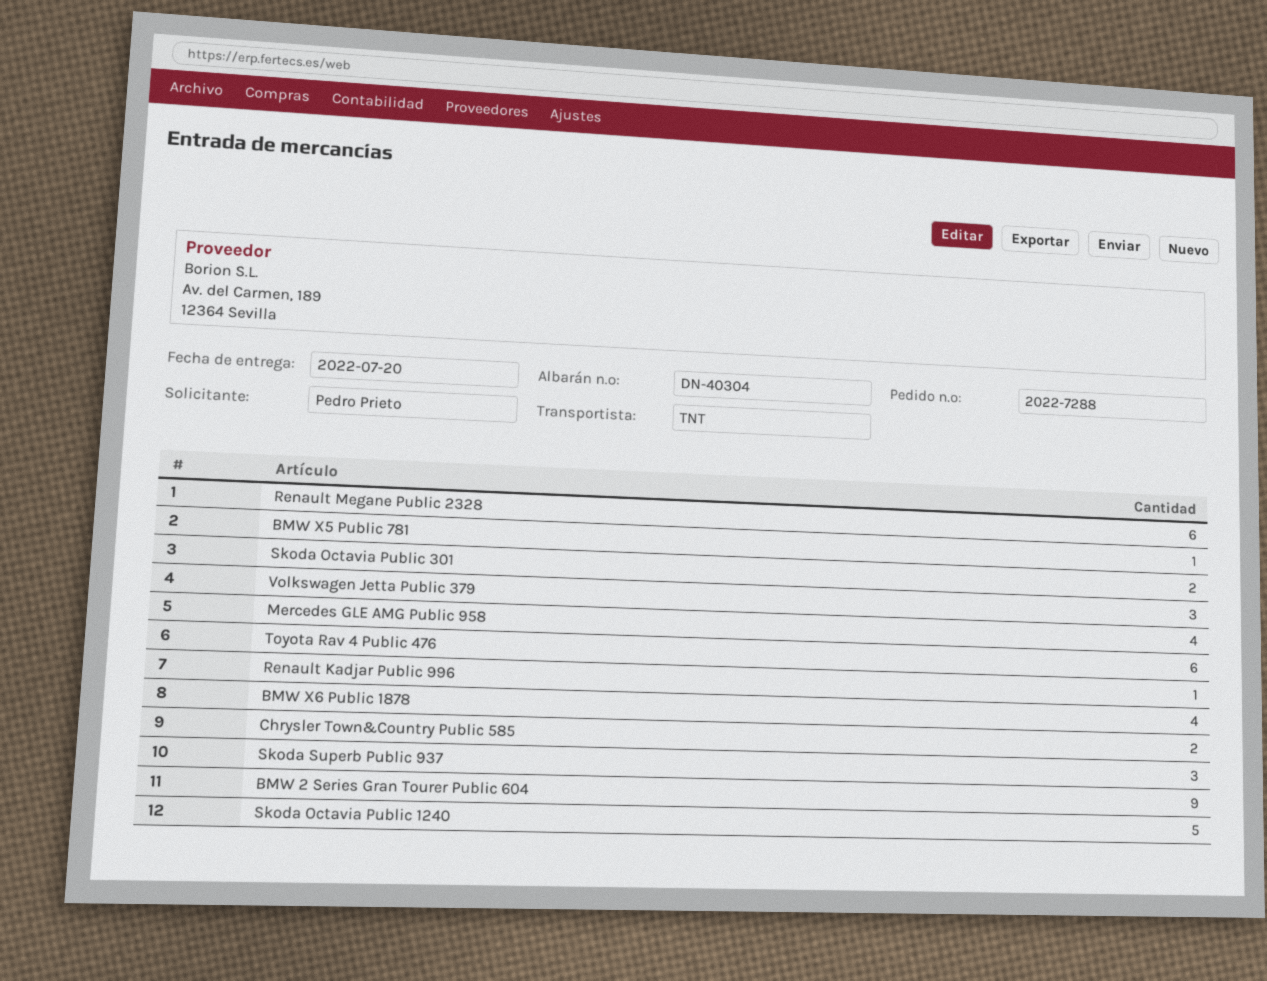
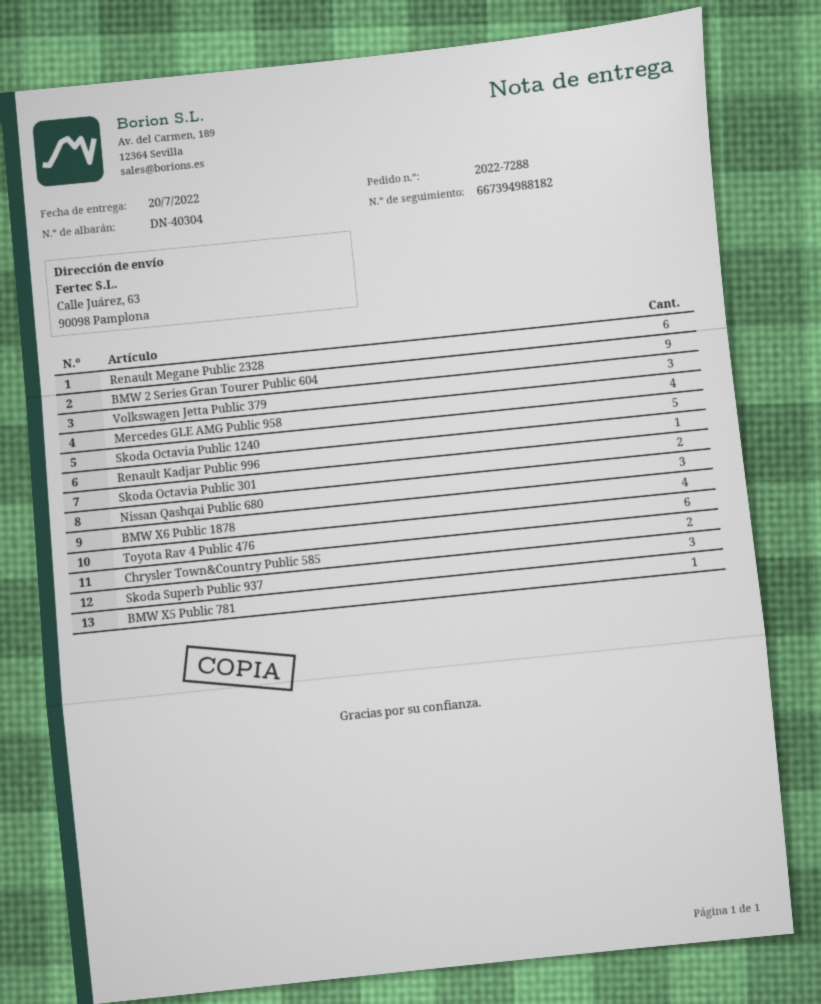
Nissan Qashqai Public 680: none -> 3

